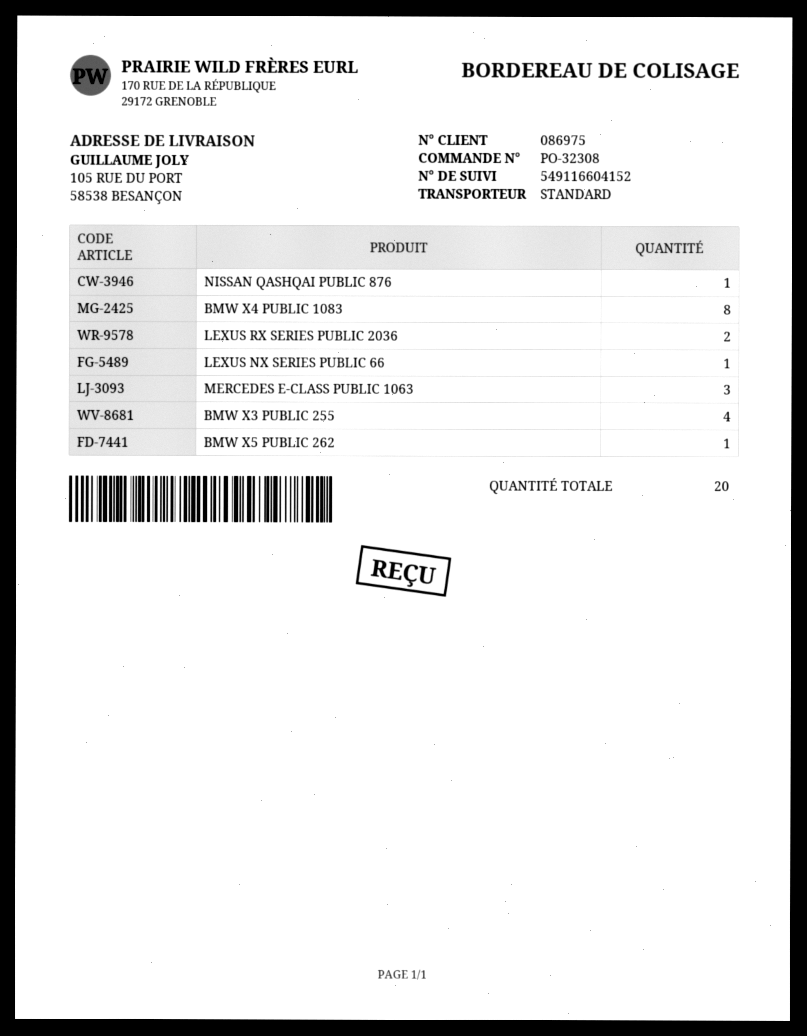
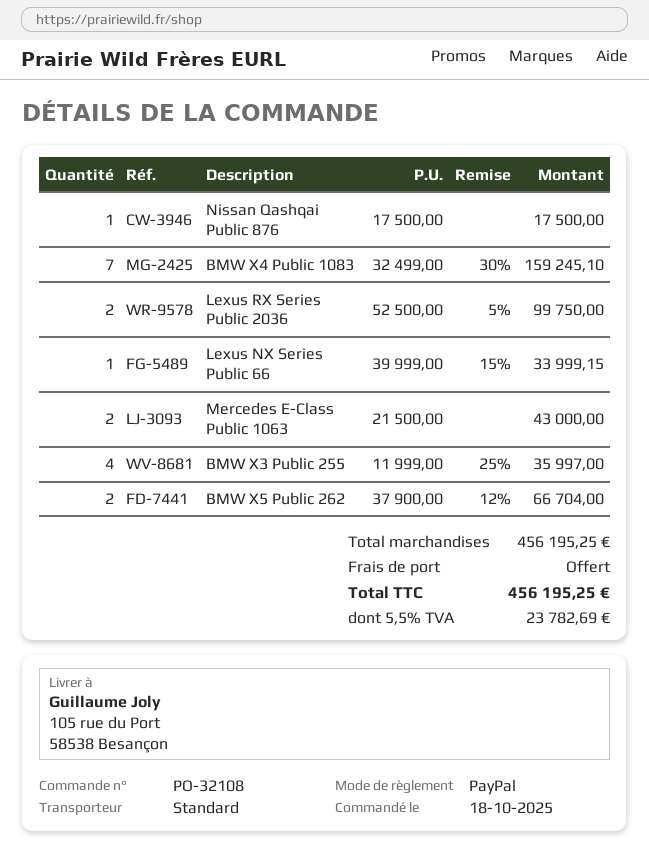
order number: PO-32308 -> PO-32108
BMW X4 PUBLIC 1083: 8 -> 7
MERCEDES E-CLASS PUBLIC 1063: 3 -> 2
BMW X5 PUBLIC 262: 1 -> 2

